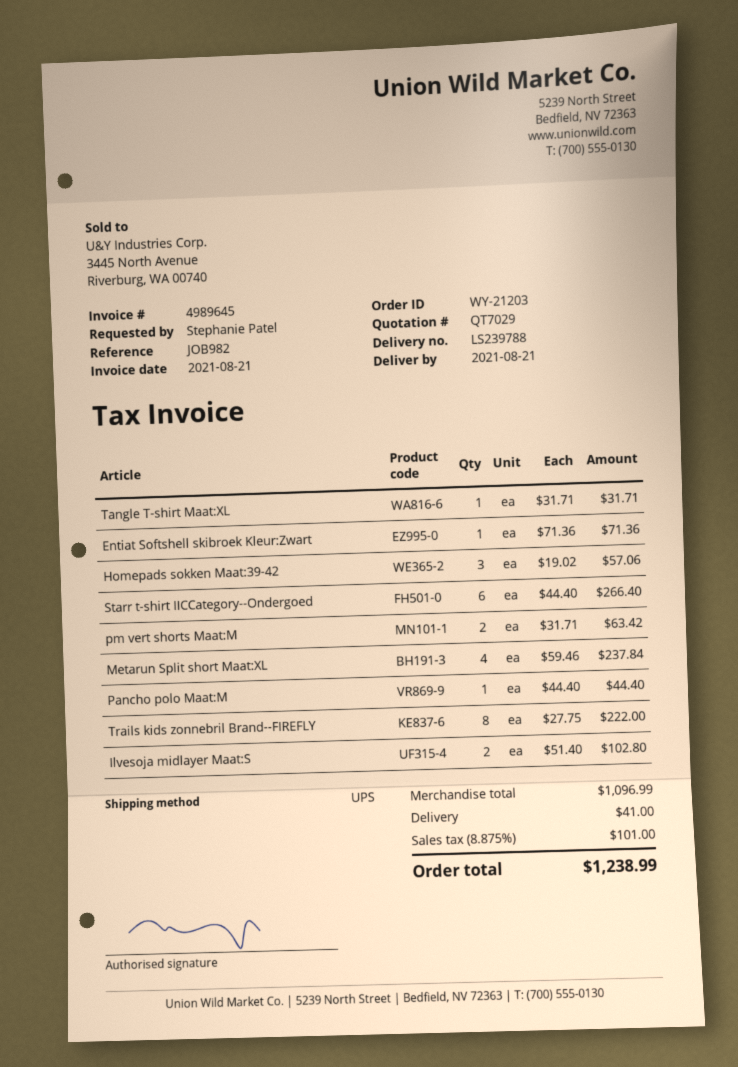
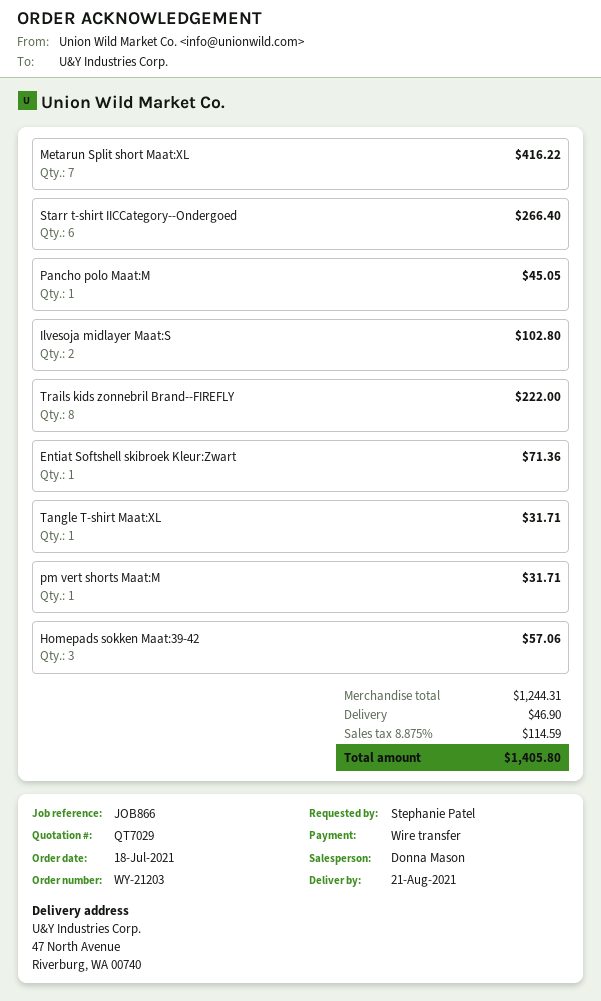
reference: JOB982 -> JOB866
pm vert shorts Maat:M: 2 for 63.42 -> 1 for 31.71
Metarun Split short Maat:XL: 4 for 237.84 -> 7 for 416.22
Pancho polo Maat:M: 1 for 44.40 -> 1 for 45.05
subtotal: 1096.99 -> 1244.31
shipping: 41.00 -> 46.90
tax: 8.875% = 101.00 -> 8.875% = 114.59
total: 1238.99 -> 1405.80

